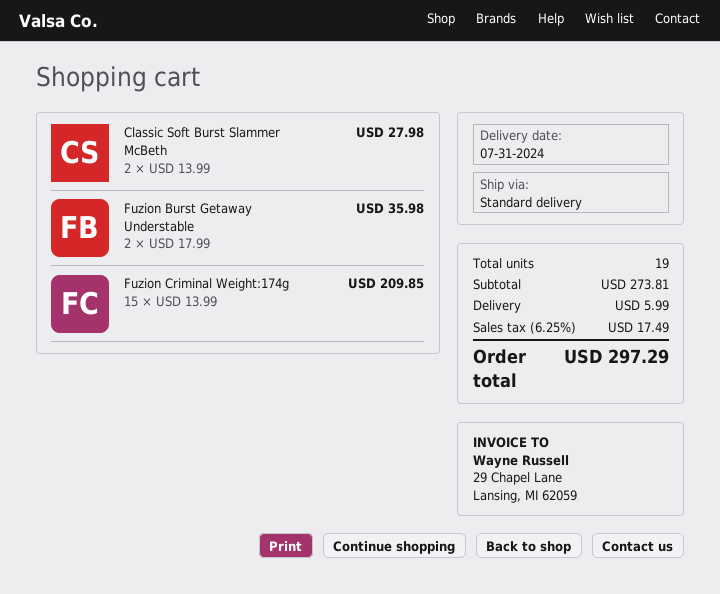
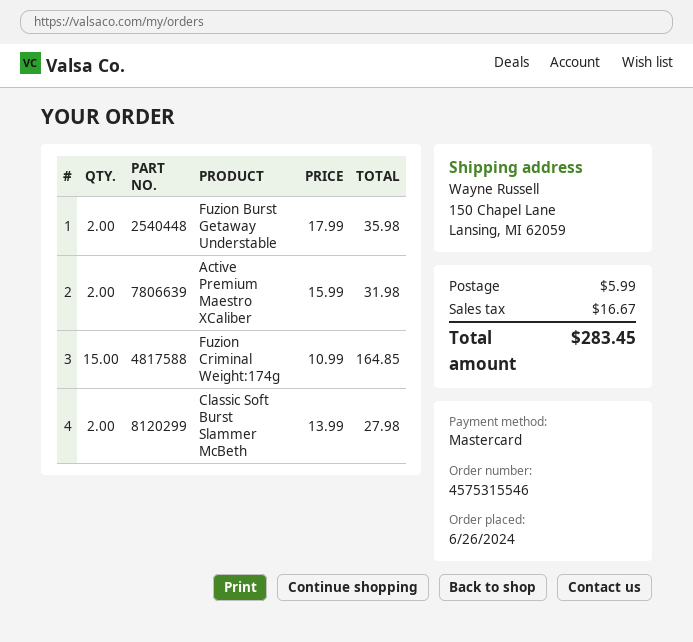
Fuzion Criminal Weight:174g: 15 x 13.99 = 209.85 -> 15 x 10.99 = 164.85
Active Premium Maestro XCaliber: none -> 2 x 15.99 = 31.98
tax: 17.49 -> 16.67
total: 297.29 -> 283.45

